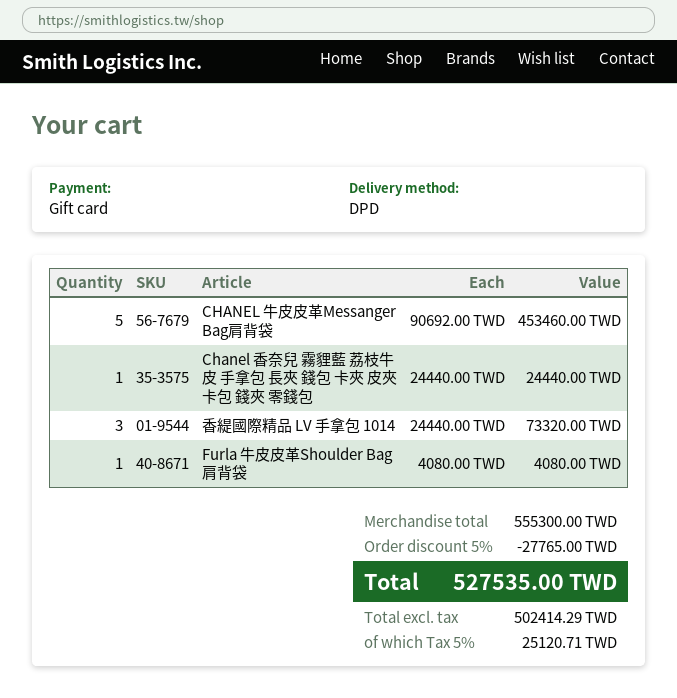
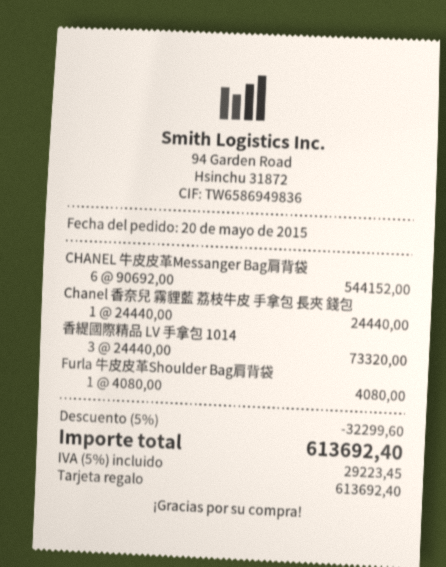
CHANEL 牛皮皮革Messanger Bag肩背袋: 5 x 90692.00 = 453460.00 -> 6 x 90692.00 = 544152.00
discount: 5% = 27765.00 -> 5% = 32299.60
tax: 5% = 25120.71 -> 5% = 29223.45
total: 527535.00 -> 613692.40

